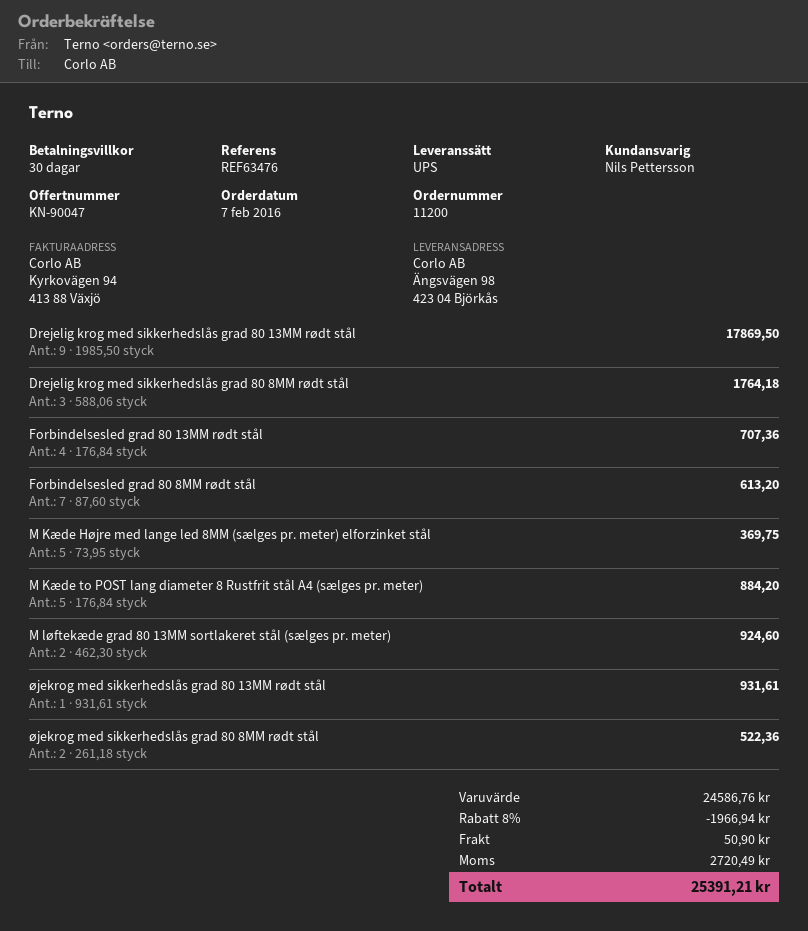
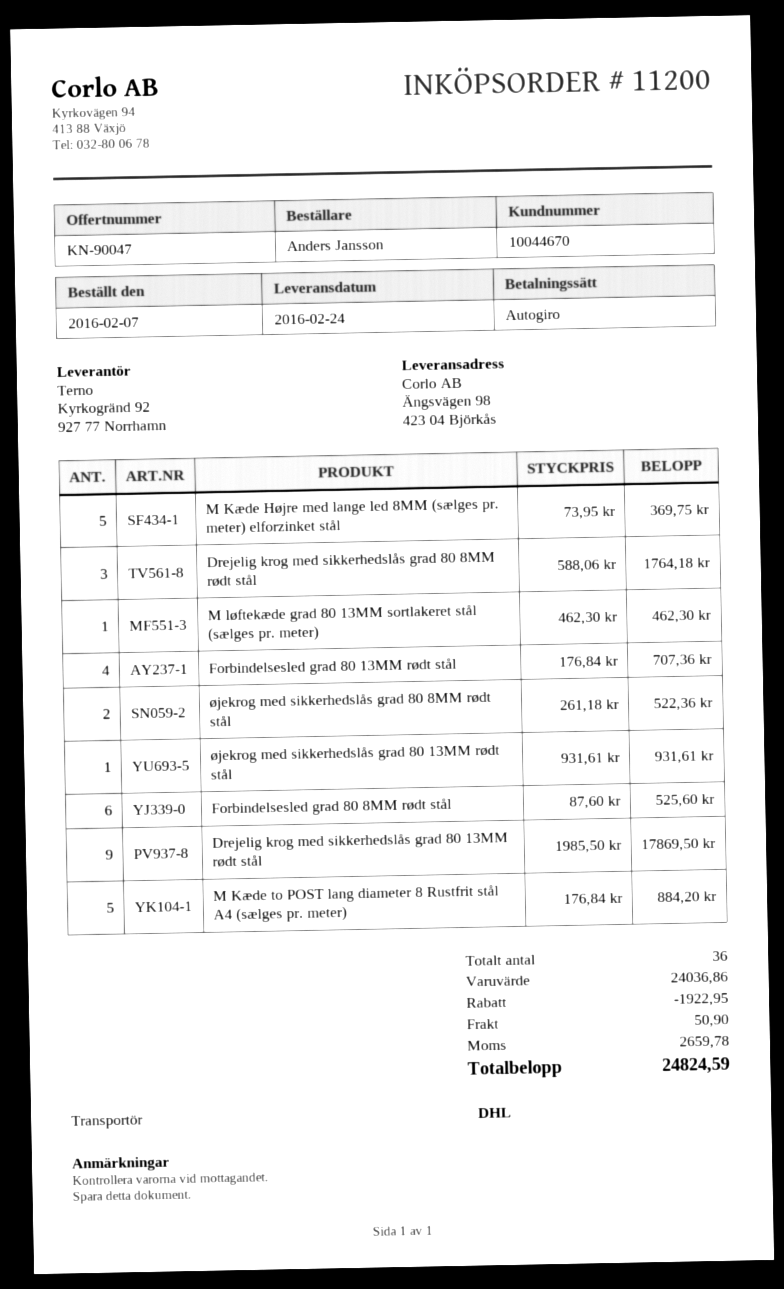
shipping method: UPS -> DHL
Forbindelsesled grad 80 8MM rødt stål: 7 x 87.60 = 613.20 -> 6 x 87.60 = 525.60
M løftekæde grad 80 13MM sortlakeret stål (sælges pr. meter): 2 x 462.30 = 924.60 -> 1 x 462.30 = 462.30
subtotal: 24586.76 -> 24036.86
discount: 1966.94 -> 1922.95
tax: 2720.49 -> 2659.78
total: 25391.21 -> 24824.59

